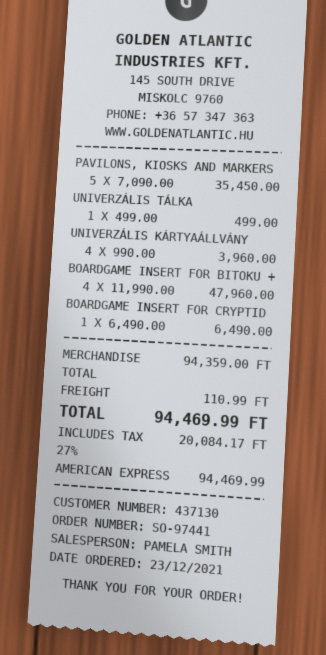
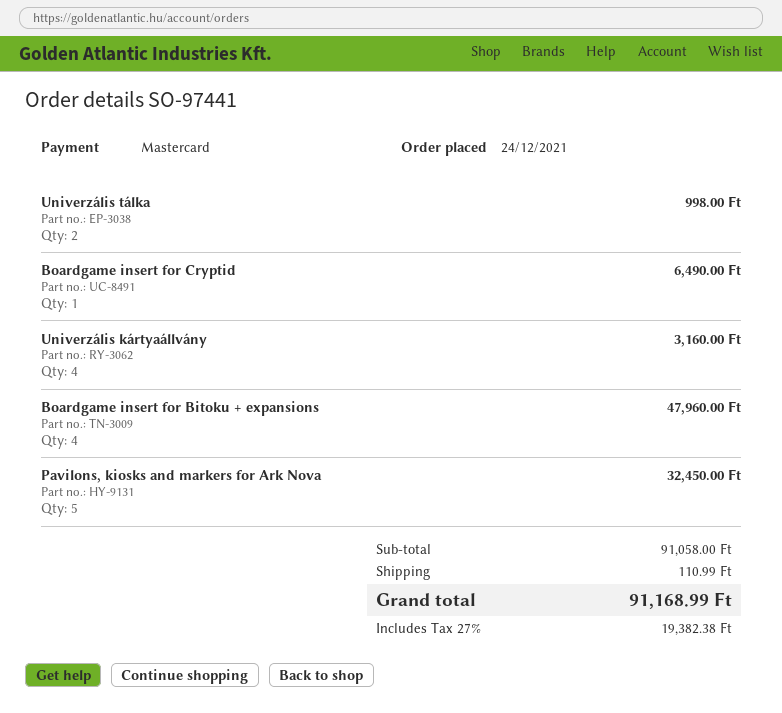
order date: 2021-12-23 -> 2021-12-24
payment method: American Express -> Mastercard
PAVILONS, KIOSKS AND MARKERS: 5 for 35450.00 -> 5 for 32450.00
UNIVERZÁLIS TÁLKA: 1 for 499.00 -> 2 for 998.00
UNIVERZÁLIS KÁRTYAÁLLVÁNY: 4 for 3960.00 -> 4 for 3160.00
subtotal: 94359.00 -> 91058.00
tax: 27% = 20084.17 -> 27% = 19382.38
total: 94469.99 -> 91168.99

